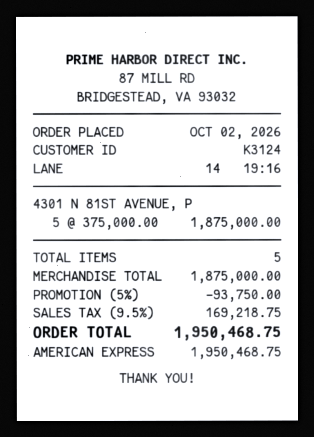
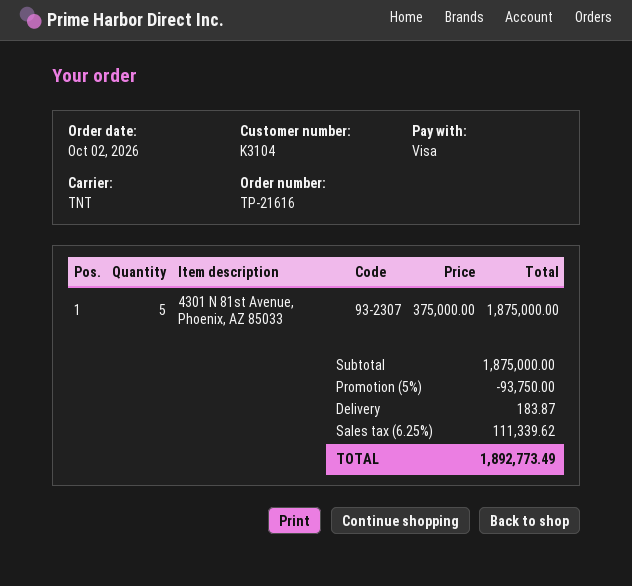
customer number: K3124 -> K3104
payment method: American Express -> Visa
shipping: none -> 183.87
tax: 9.5% = 169218.75 -> 6.25% = 111339.62
total: 1950468.75 -> 1892773.49

